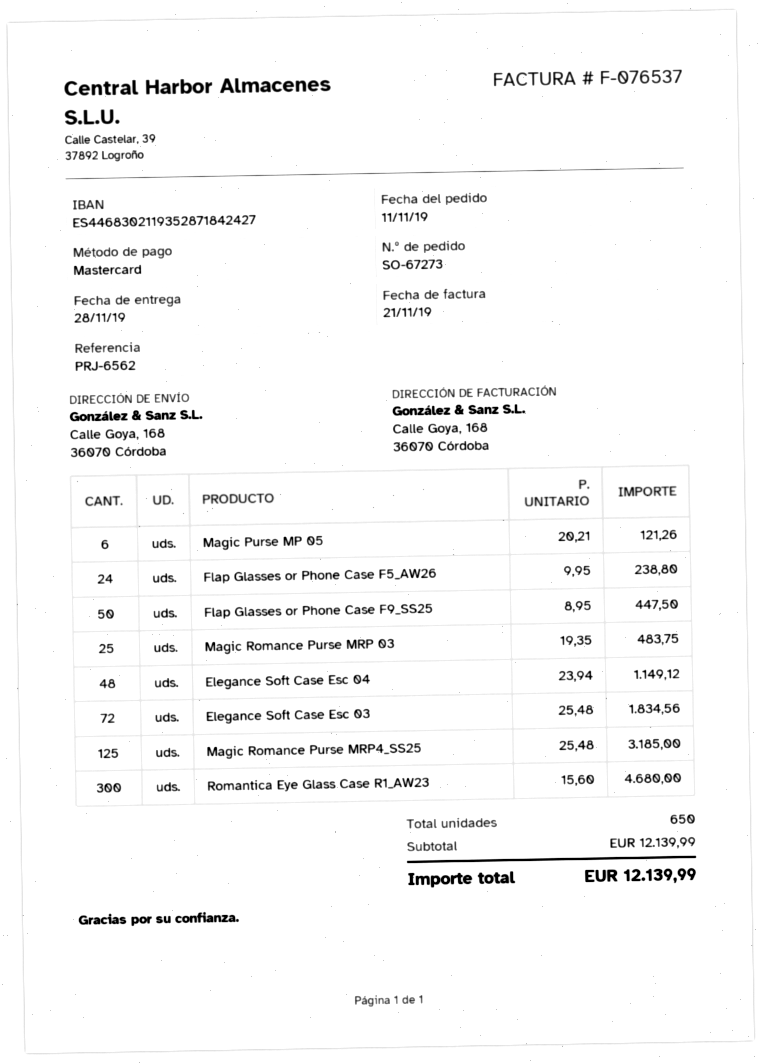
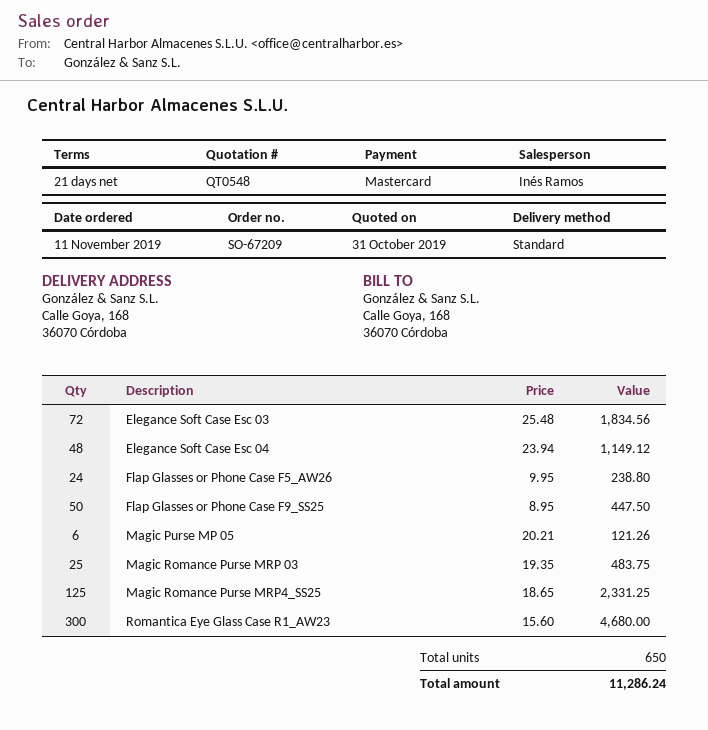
order number: SO-67273 -> SO-67209
Magic Romance Purse MRP4_SS25: 125 x 25.48 = 3185.00 -> 125 x 18.65 = 2331.25
total: 12139.99 -> 11286.24

